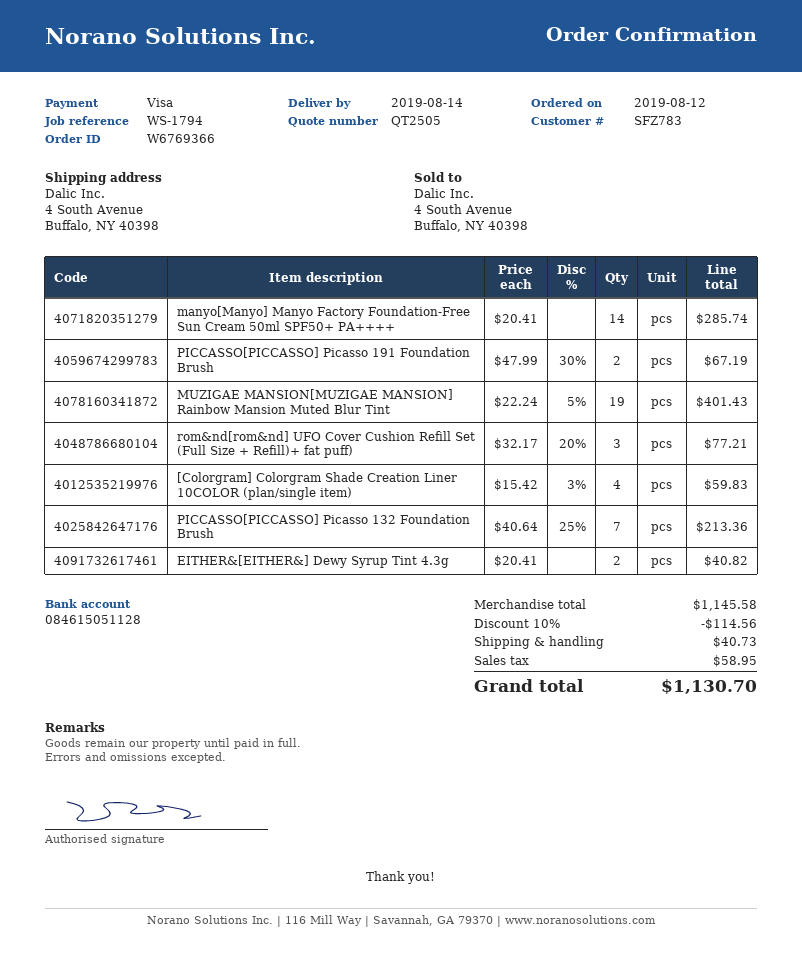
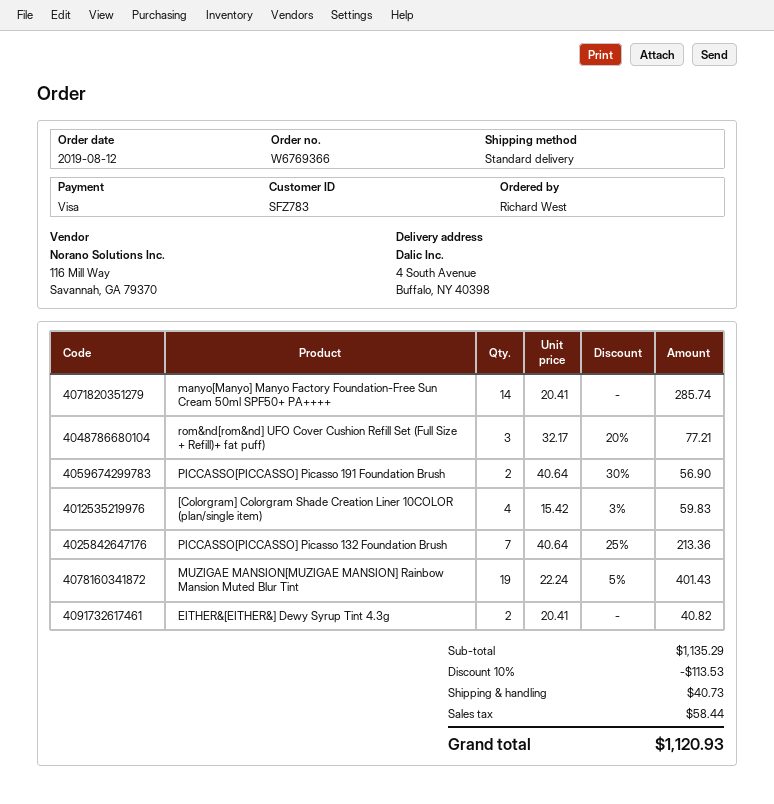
PICCASSO[PICCASSO] Picasso 191 Foundation Brush: 2 x 47.99 - 30% = 67.19 -> 2 x 40.64 - 30% = 56.90
subtotal: 1145.58 -> 1135.29
discount: 10% = 114.56 -> 10% = 113.53
tax: 58.95 -> 58.44
total: 1130.70 -> 1120.93

